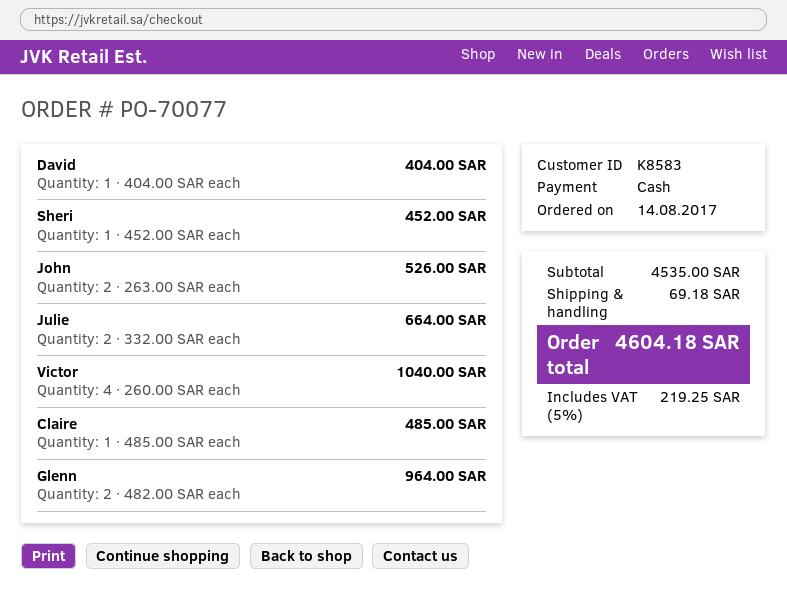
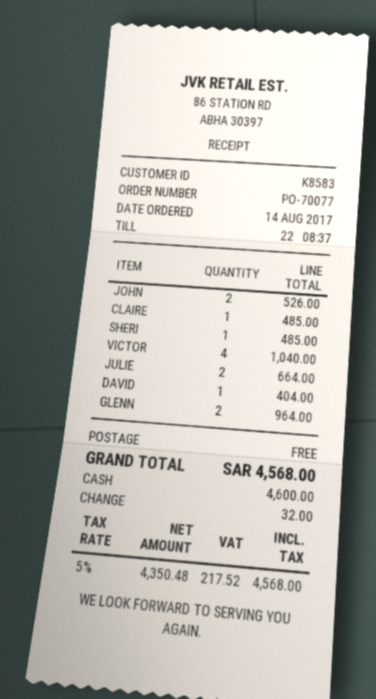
Sheri: 1 for 452.00 -> 1 for 485.00
shipping: 69.18 -> 0.00
tax: 5% = 219.25 -> 5% = 217.52
total: 4604.18 -> 4568.00

